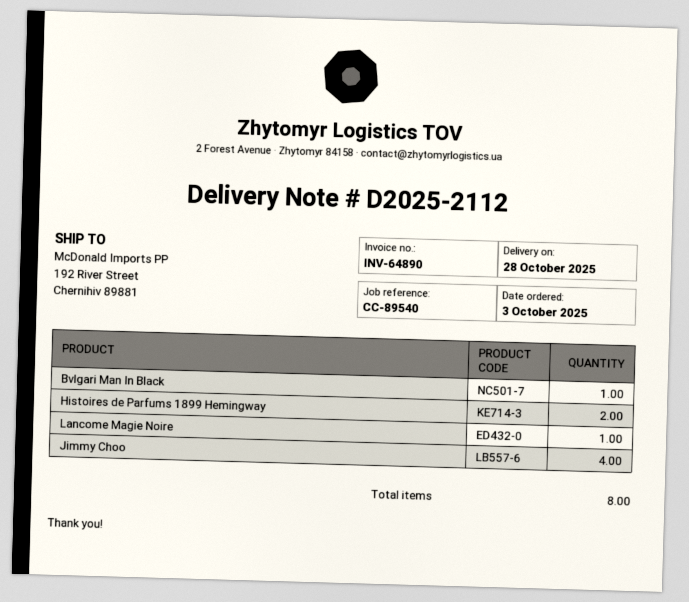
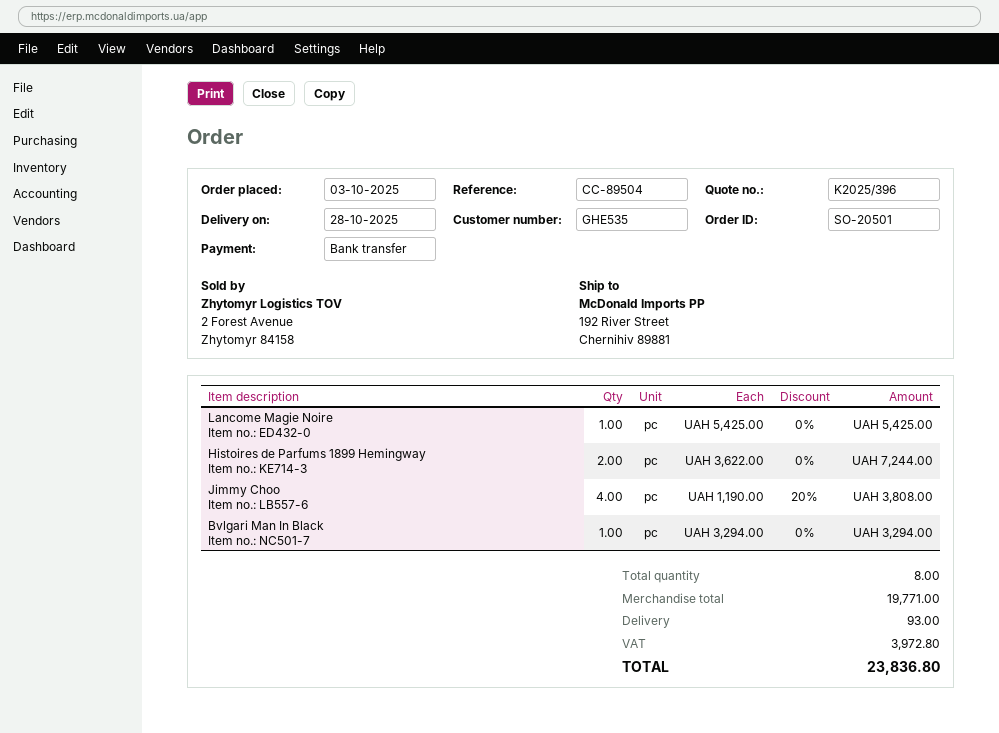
reference: CC-89540 -> CC-89504

